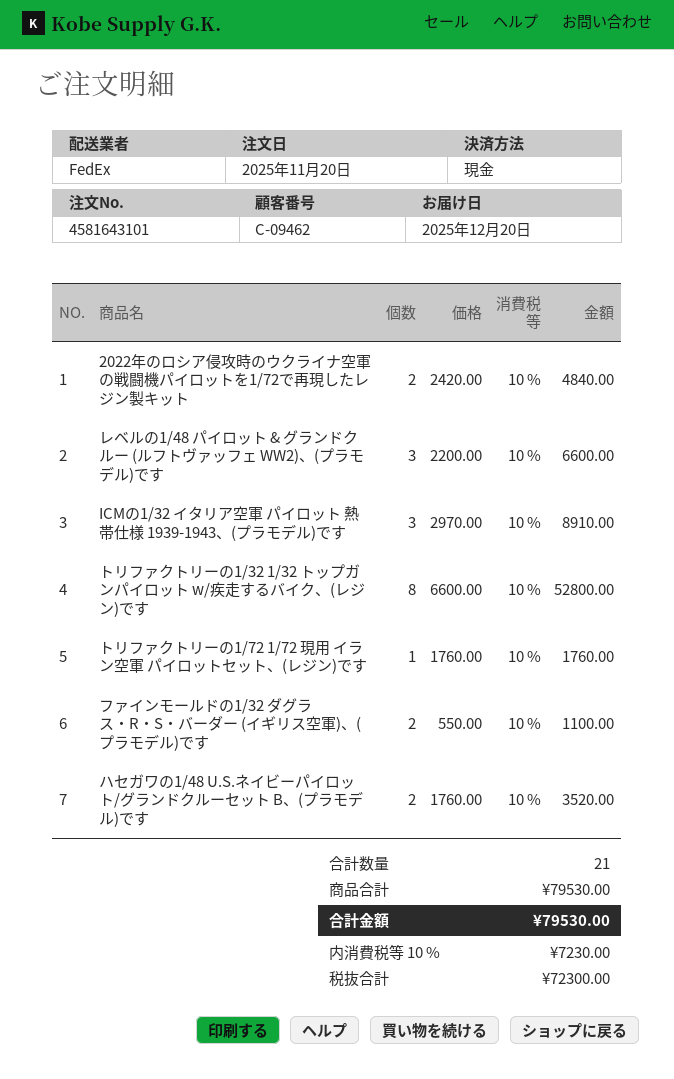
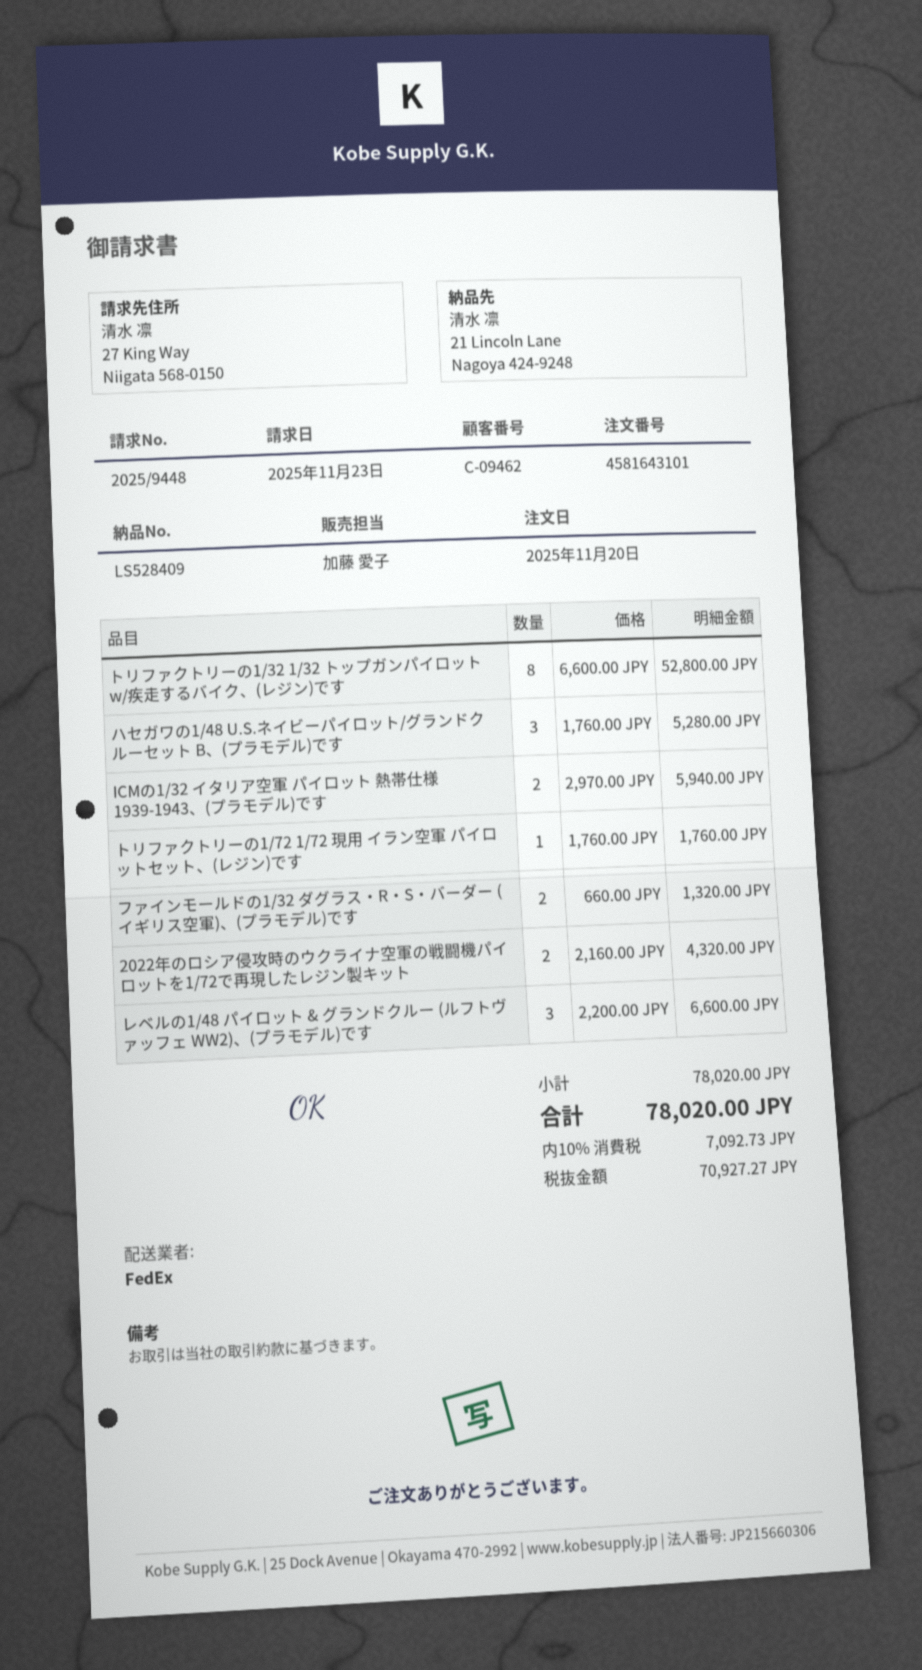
2022年のロシア侵攻時のウクライナ空軍の戦闘機パイロットを1/72で再現したレジン製キット: 2 x 2420.00 = 4840.00 -> 2 x 2160.00 = 4320.00
ICMの1/32 イタリア空軍 パイロット 熱帯仕様 1939-1943、(プラモデル)です: 3 x 2970.00 = 8910.00 -> 2 x 2970.00 = 5940.00
ファインモールドの1/32 ダグラス・R・S・バーダー (イギリス空軍)、(プラモデル)です: 2 x 550.00 = 1100.00 -> 2 x 660.00 = 1320.00
ハセガワの1/48 U.S.ネイビーパイロット/グランドクルーセット B、(プラモデル)です: 2 x 1760.00 = 3520.00 -> 3 x 1760.00 = 5280.00
subtotal: 79530.00 -> 78020.00
net: 72300.00 -> 70927.27
tax: 10% = 7230.00 -> 10% = 7092.73
total: 79530.00 -> 78020.00

